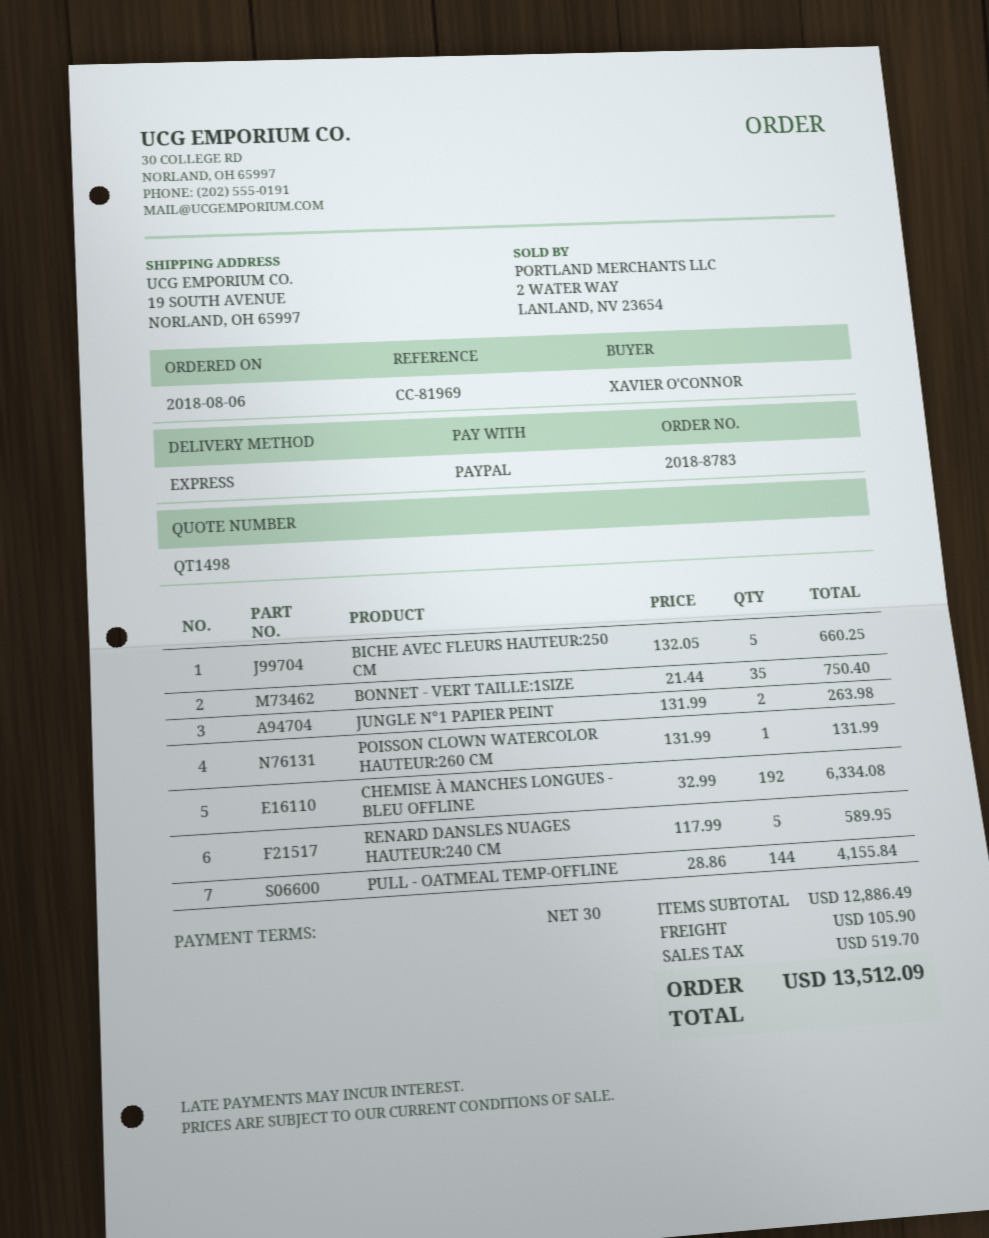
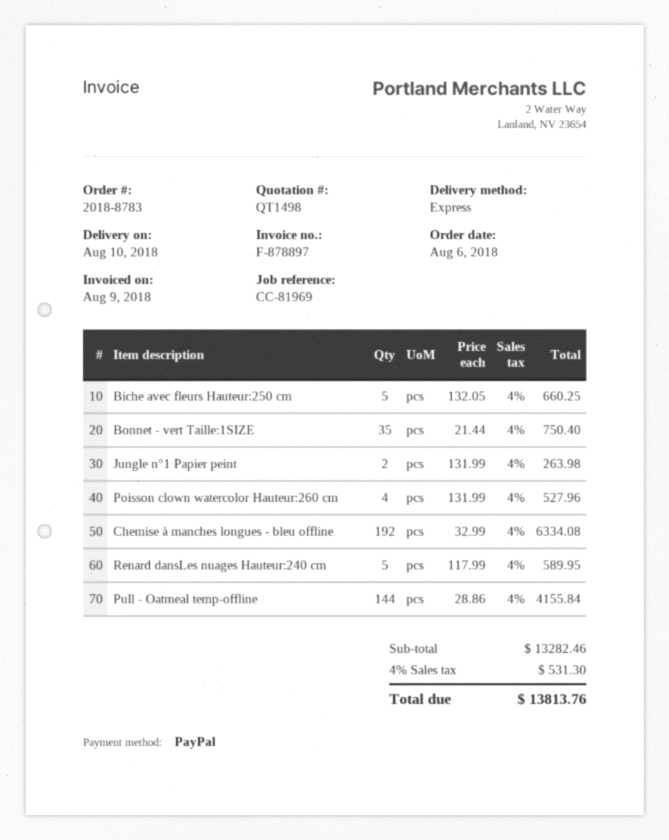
POISSON CLOWN WATERCOLOR HAUTEUR:260 CM: 1 x 131.99 = 131.99 -> 4 x 131.99 = 527.96
subtotal: 12886.49 -> 13282.46
shipping: 105.90 -> none
tax: 519.70 -> 531.30
total: 13512.09 -> 13813.76

